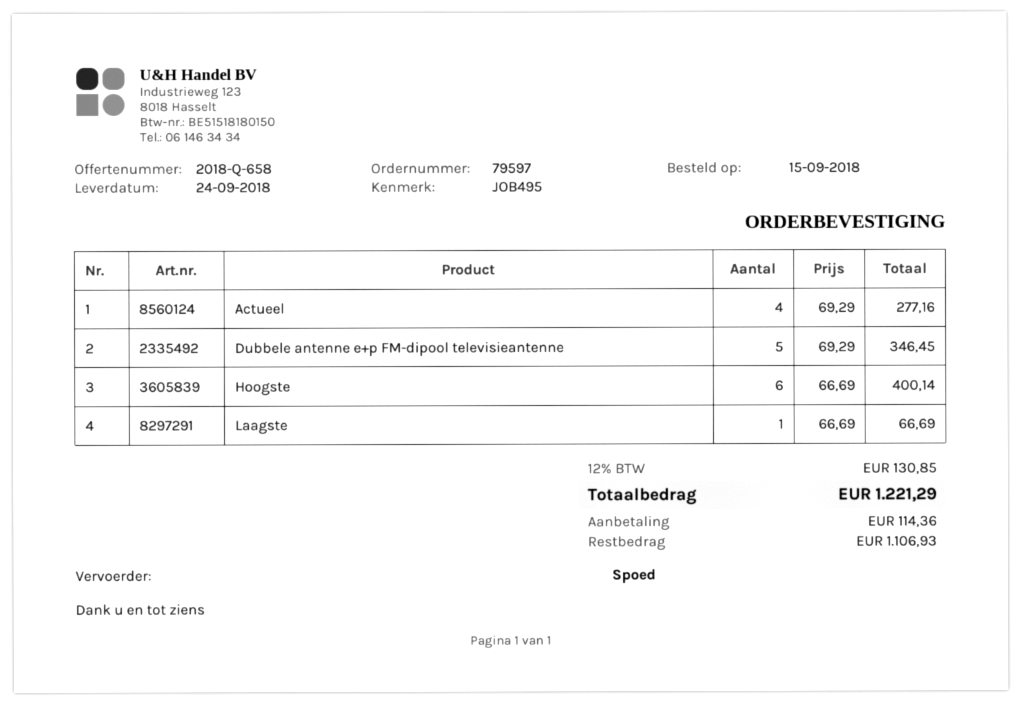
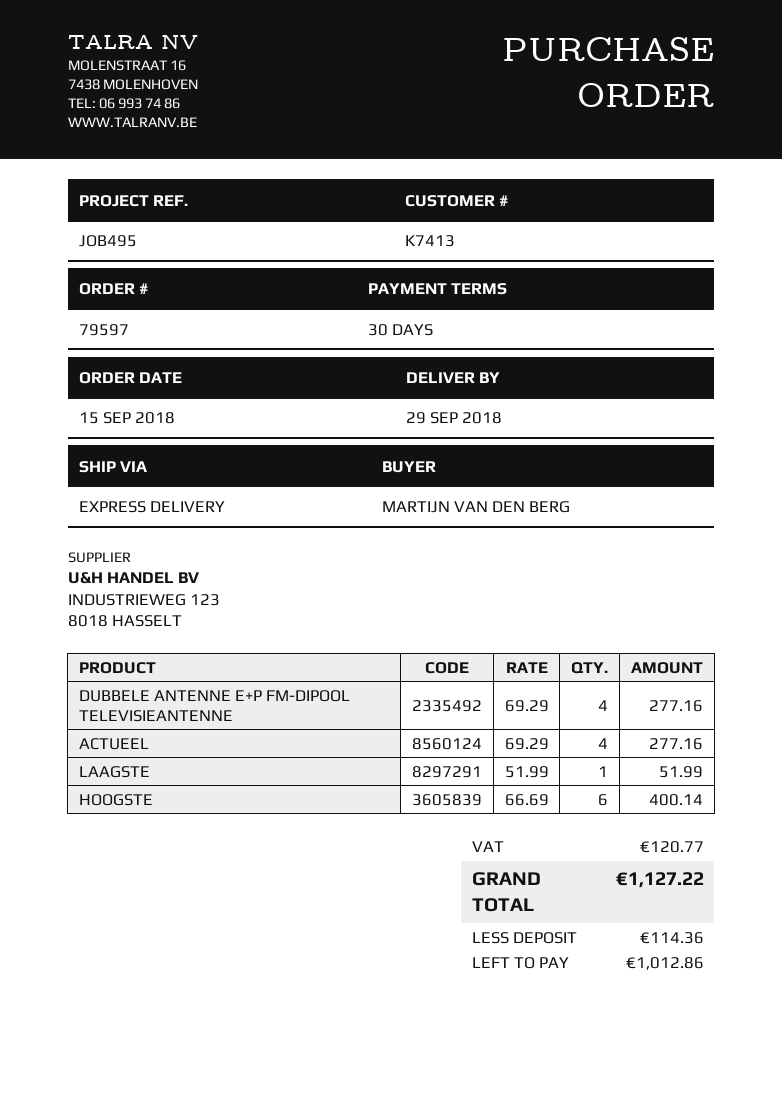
delivery date: 2018-09-24 -> 2018-09-29
Dubbele antenne e+p FM-dipool televisieantenne: 5 x 69.29 = 346.45 -> 4 x 69.29 = 277.16
Laagste: 1 x 66.69 = 66.69 -> 1 x 51.99 = 51.99
tax: 130.85 -> 120.77
total: 1221.29 -> 1127.22
balance: 1106.93 -> 1012.86

